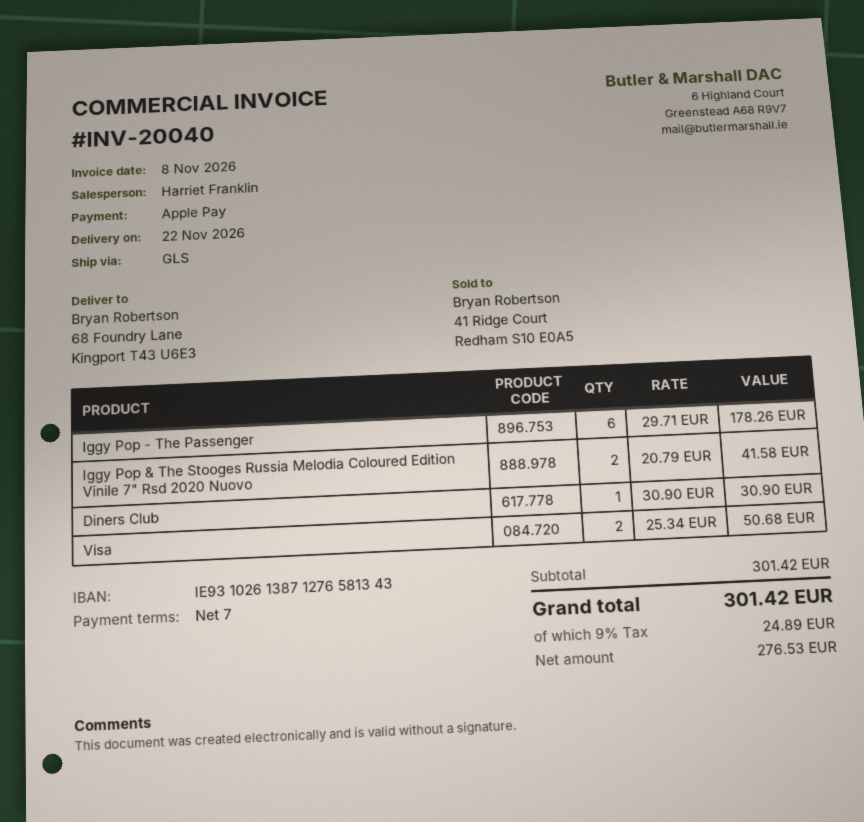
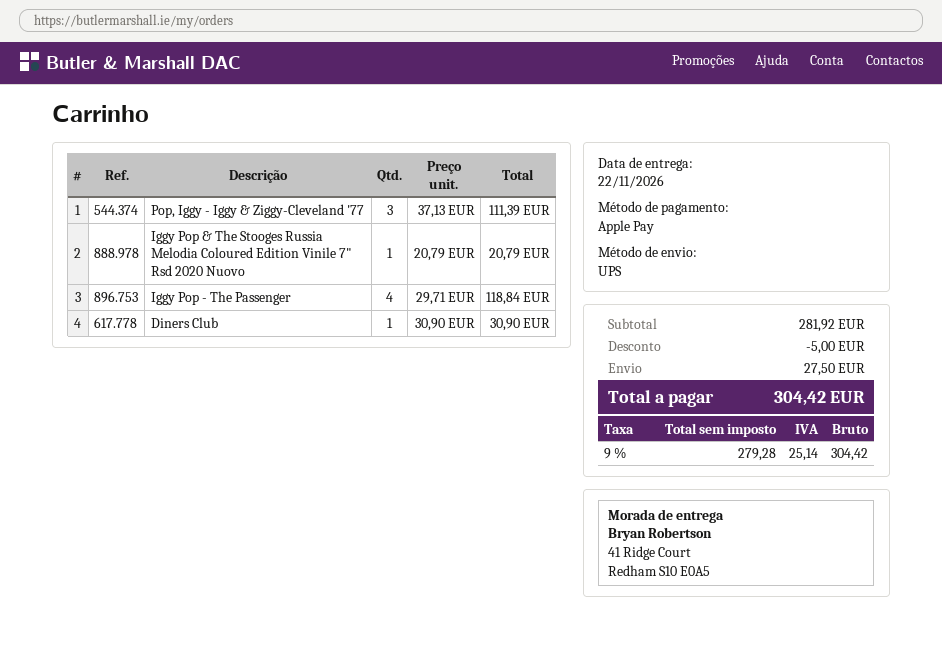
shipping method: GLS -> UPS
ship to: 68 Foundry Lane, Kingport T43 U6E3 -> 41 Ridge Court, Redham S10 E0A5
Iggy Pop - The Passenger: 6 x 29.71 = 178.26 -> 4 x 29.71 = 118.84
Iggy Pop & The Stooges Russia Melodia Coloured Edition Vinile 7" Rsd 2020 Nuovo: 2 x 20.79 = 41.58 -> 1 x 20.79 = 20.79
Visa: 2 x 25.34 = 50.68 -> none
Pop, Iggy - Iggy & Ziggy-Cleveland '77: none -> 3 x 37.13 = 111.39
subtotal: 301.42 -> 281.92
discount: none -> 5.00
shipping: none -> 27.50
net: 276.53 -> 279.28
tax: 9% = 24.89 -> 9% = 25.14
total: 301.42 -> 304.42

